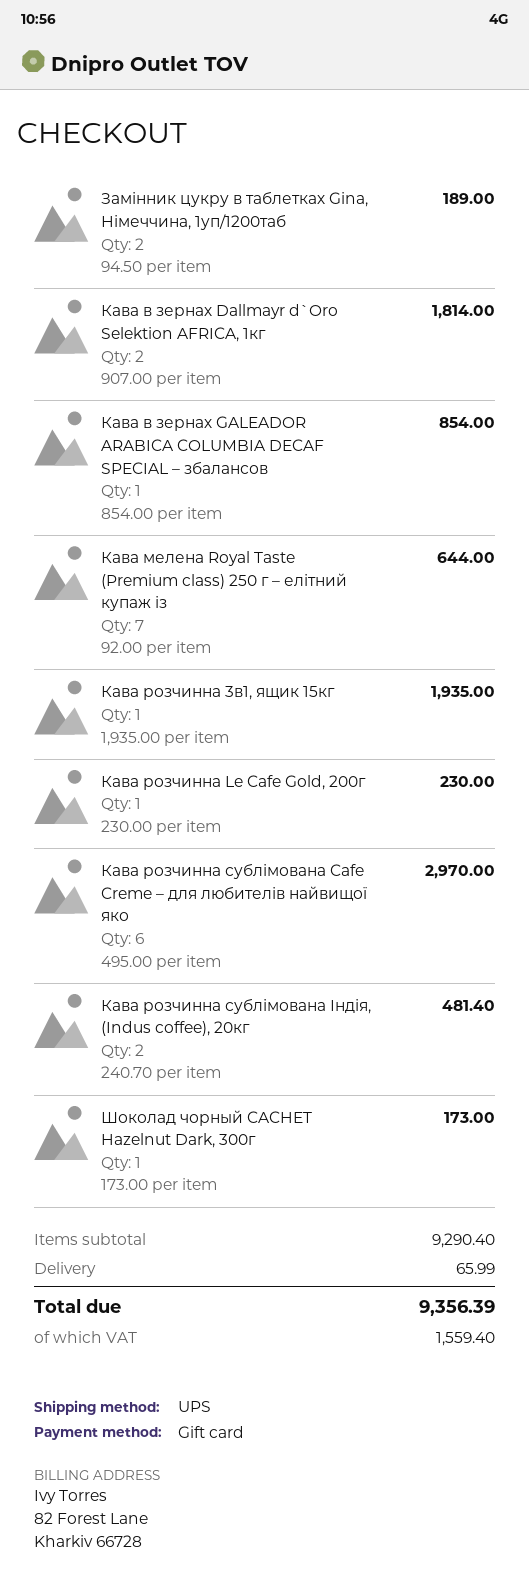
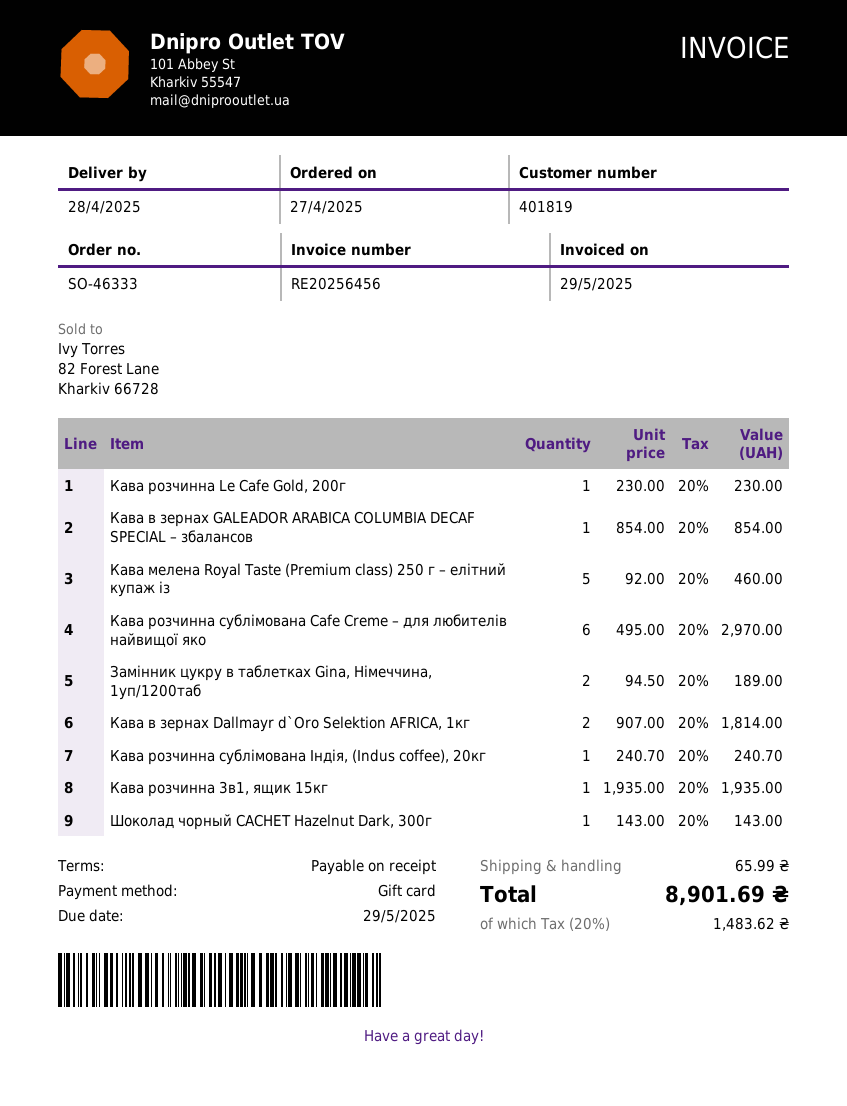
Кава мелена Royal Taste (Premium class) 250 г – елітний купаж із: 7 x 92.00 = 644.00 -> 5 x 92.00 = 460.00
Кава розчинна сублімована Індія, (Indus coffee), 20кг: 2 x 240.70 = 481.40 -> 1 x 240.70 = 240.70
Шоколад чорный CACHET Hazelnut Dark, 300г: 1 x 173.00 = 173.00 -> 1 x 143.00 = 143.00
tax: 1559.40 -> 1483.62
total: 9356.39 -> 8901.69

